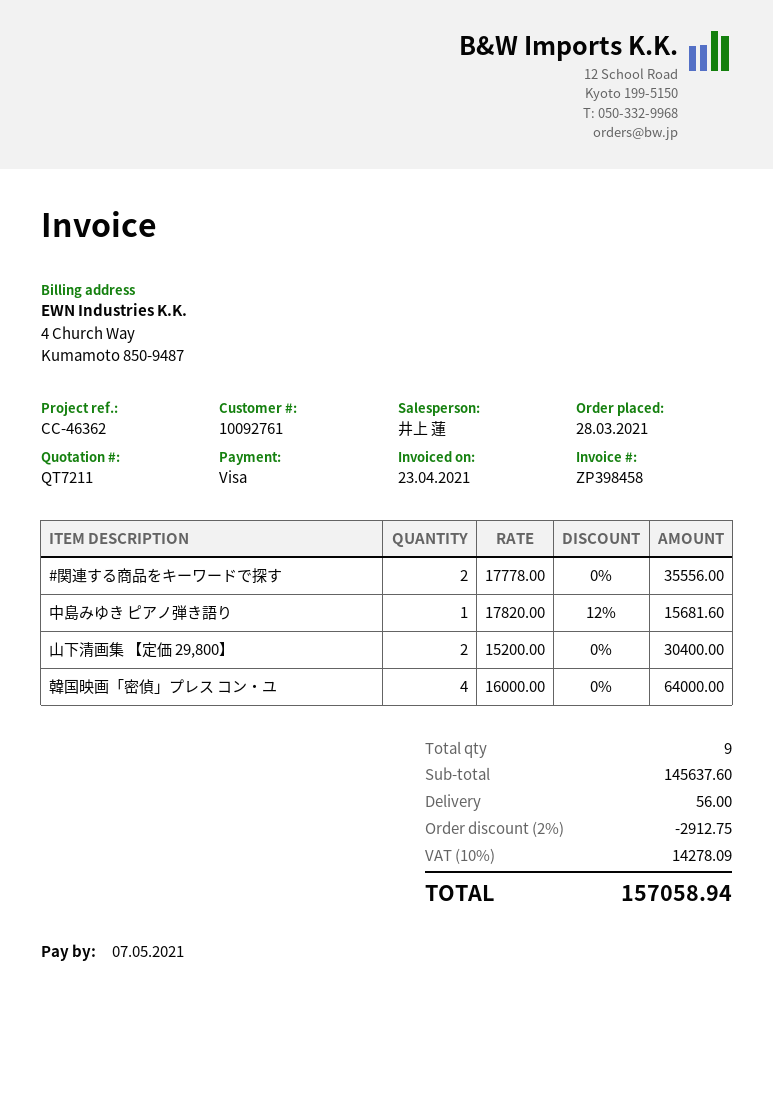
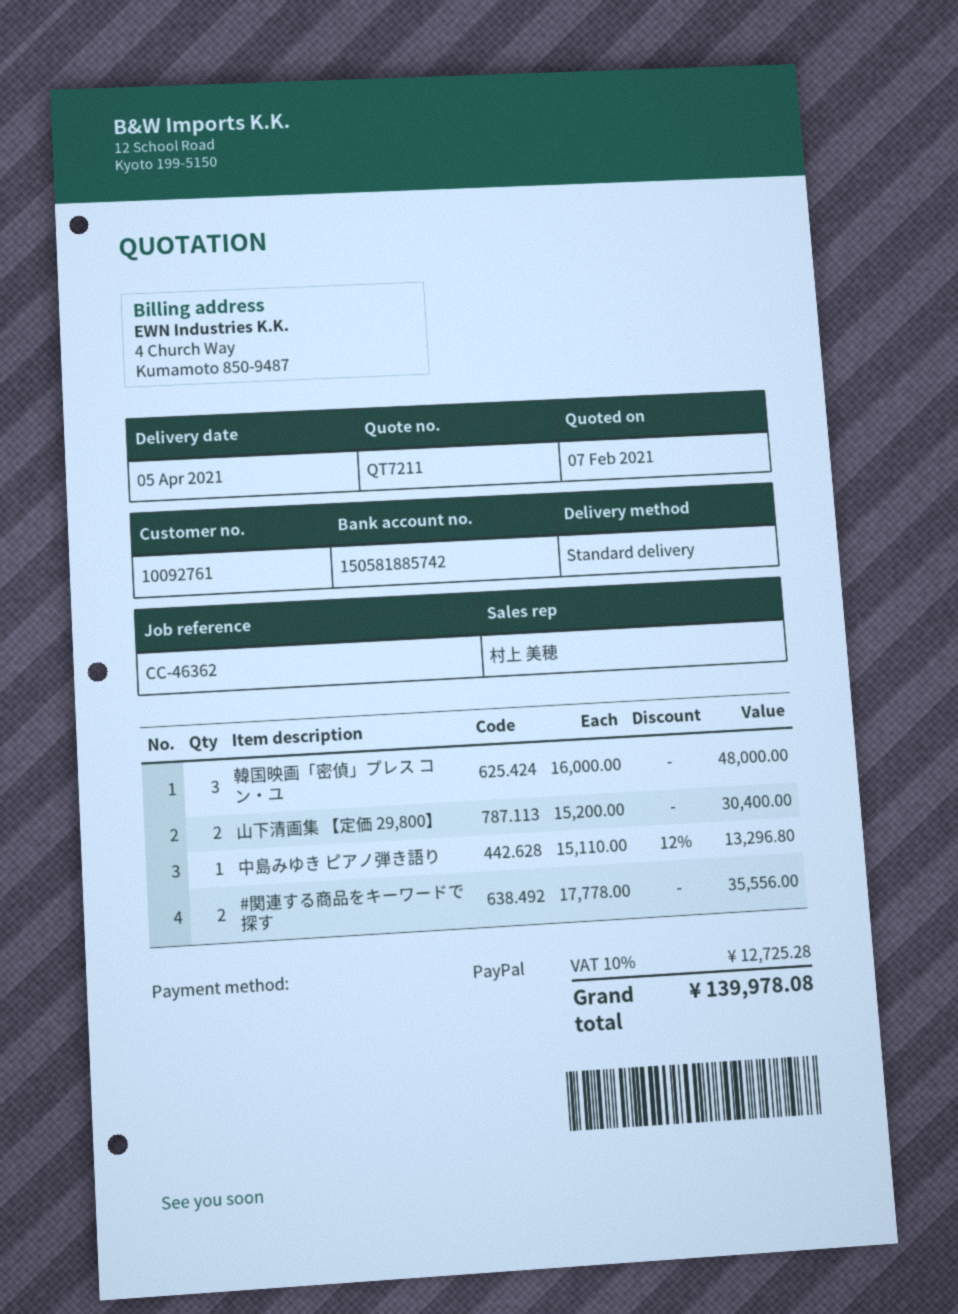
sales rep: 井上 蓮 -> 村上 美穂
payment method: Visa -> PayPal
中島みゆき ピアノ弾き語り: 1 x 17820.00 - 12% = 15681.60 -> 1 x 15110.00 - 12% = 13296.80
韓国映画「密偵」プレス コン・ユ: 4 x 16000.00 = 64000.00 -> 3 x 16000.00 = 48000.00
discount: 2% = 2912.75 -> none
shipping: 56.00 -> none
tax: 10% = 14278.09 -> 10% = 12725.28
total: 157058.94 -> 139978.08

